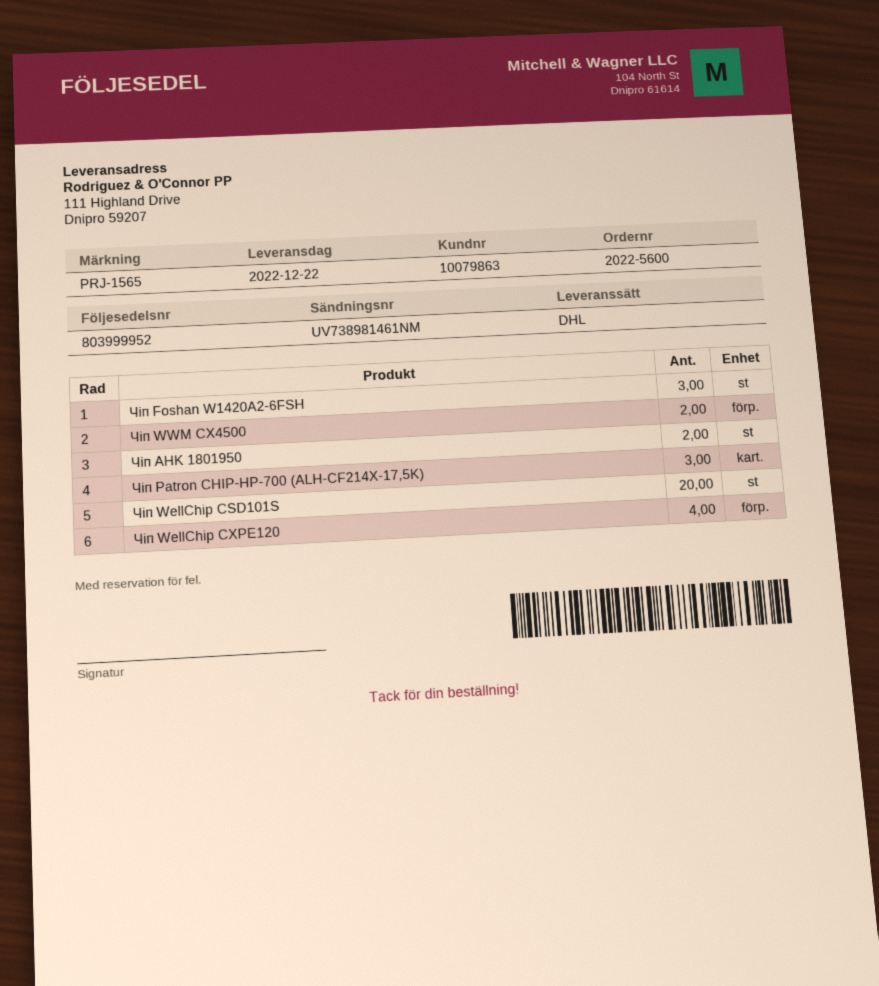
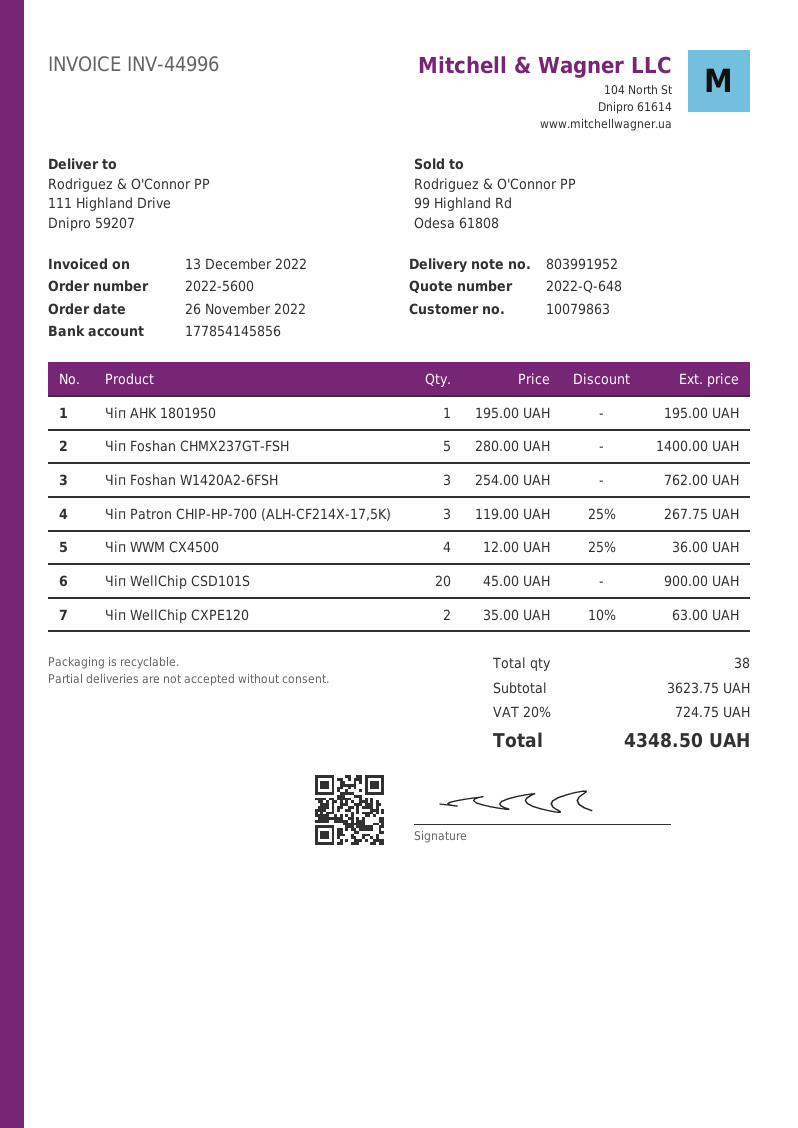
delivery note number: 803999952 -> 803991952
Чіп WWM CX4500: 2 -> 4
Чіп AHK 1801950: 2 -> 1
Чіп WellChip CXPE120: 4 -> 2
Чіп Foshan CHMX237GT-FSH: none -> 5

